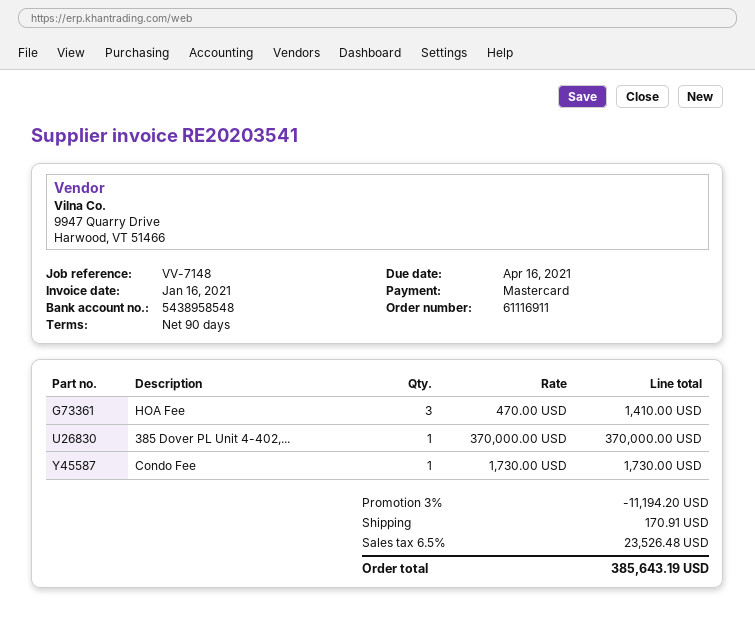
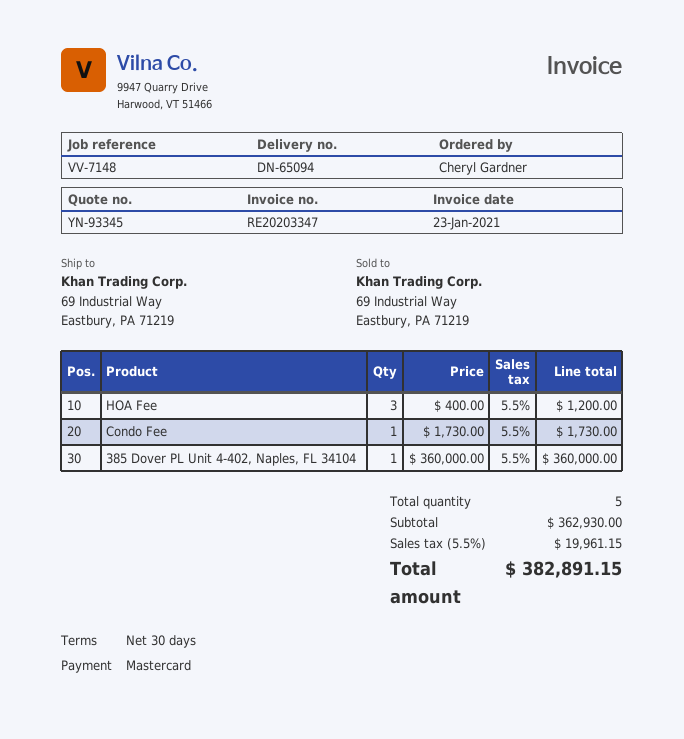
invoice number: RE20203541 -> RE20203347
invoice date: 2021-01-16 -> 2021-01-23
payment terms: 90 days -> 30 days
HOA Fee: 3 x 470.00 = 1410.00 -> 3 x 400.00 = 1200.00
385 Dover PL Unit 4-402,...: 1 x 370000.00 = 370000.00 -> 1 x 360000.00 = 360000.00
discount: 3% = 11194.20 -> none
shipping: 170.91 -> none
tax: 6.5% = 23526.48 -> 5.5% = 19961.15
total: 385643.19 -> 382891.15

